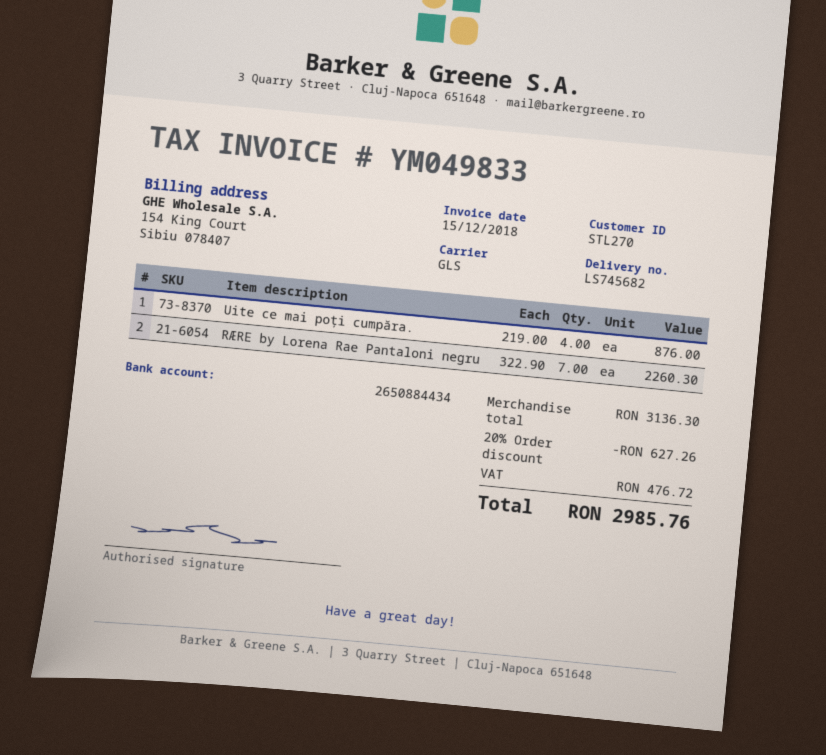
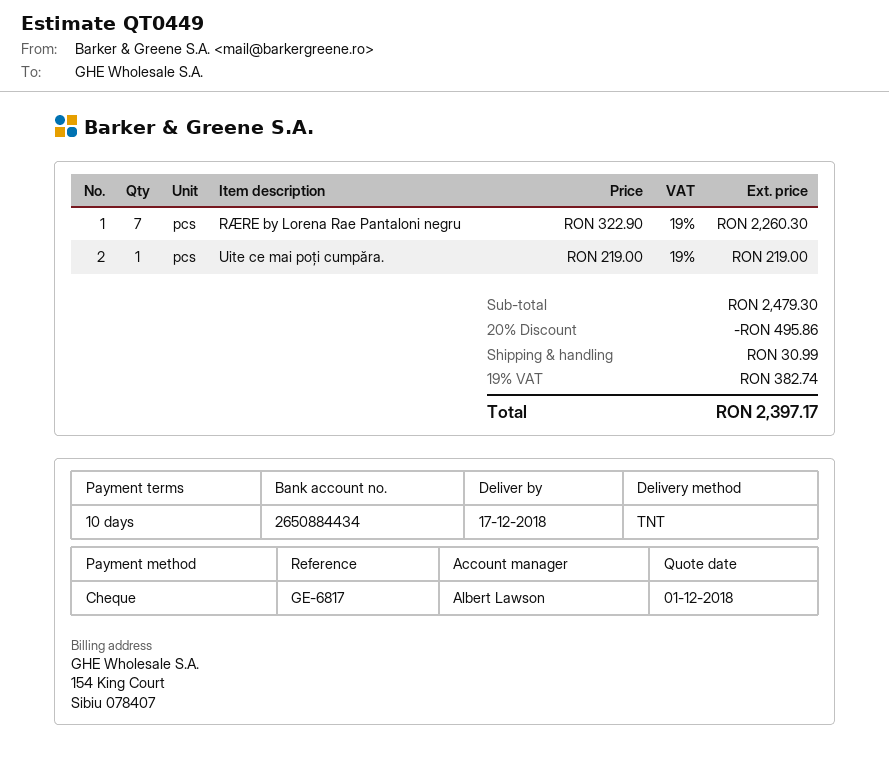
shipping method: GLS -> TNT
Uite ce mai poți cumpăra.: 4 x 219.00 = 876.00 -> 1 x 219.00 = 219.00
subtotal: 3136.30 -> 2479.30
discount: 20% = 627.26 -> 20% = 495.86
shipping: none -> 30.99
tax: 476.72 -> 382.74
total: 2985.76 -> 2397.17

